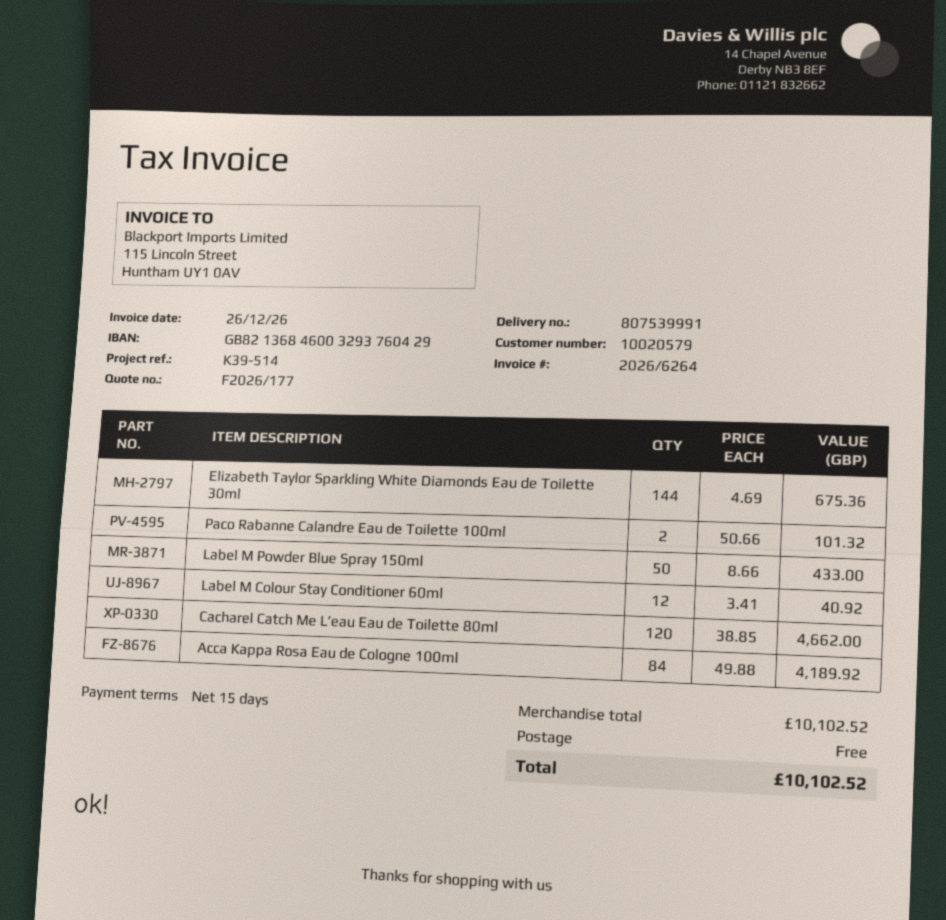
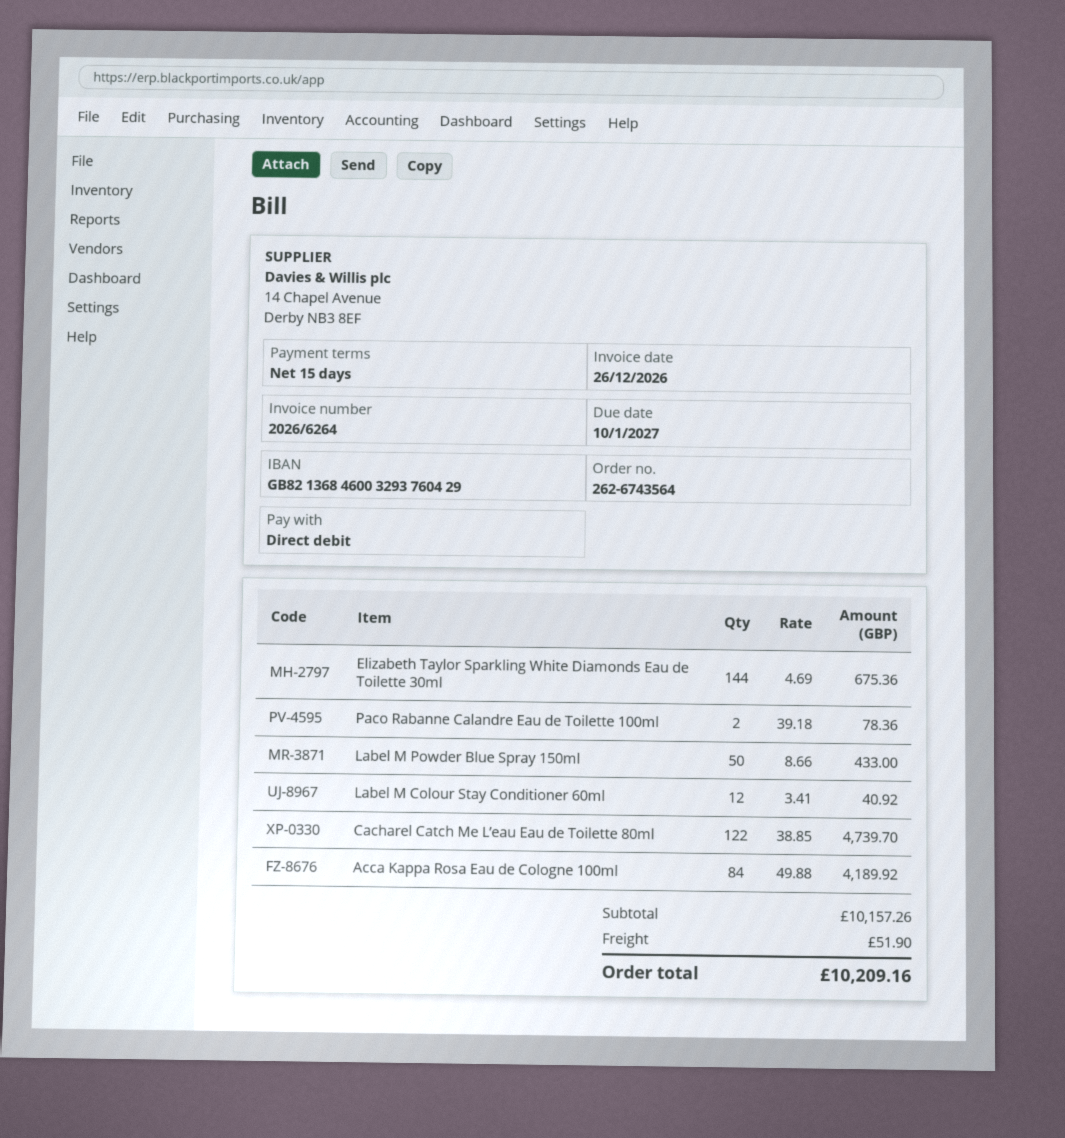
Paco Rabanne Calandre Eau de Toilette 100ml: 2 x 50.66 = 101.32 -> 2 x 39.18 = 78.36
Cacharel Catch Me L’eau Eau de Toilette 80ml: 120 x 38.85 = 4662.00 -> 122 x 38.85 = 4739.70
subtotal: 10102.52 -> 10157.26
shipping: 0.00 -> 51.90
total: 10102.52 -> 10209.16

